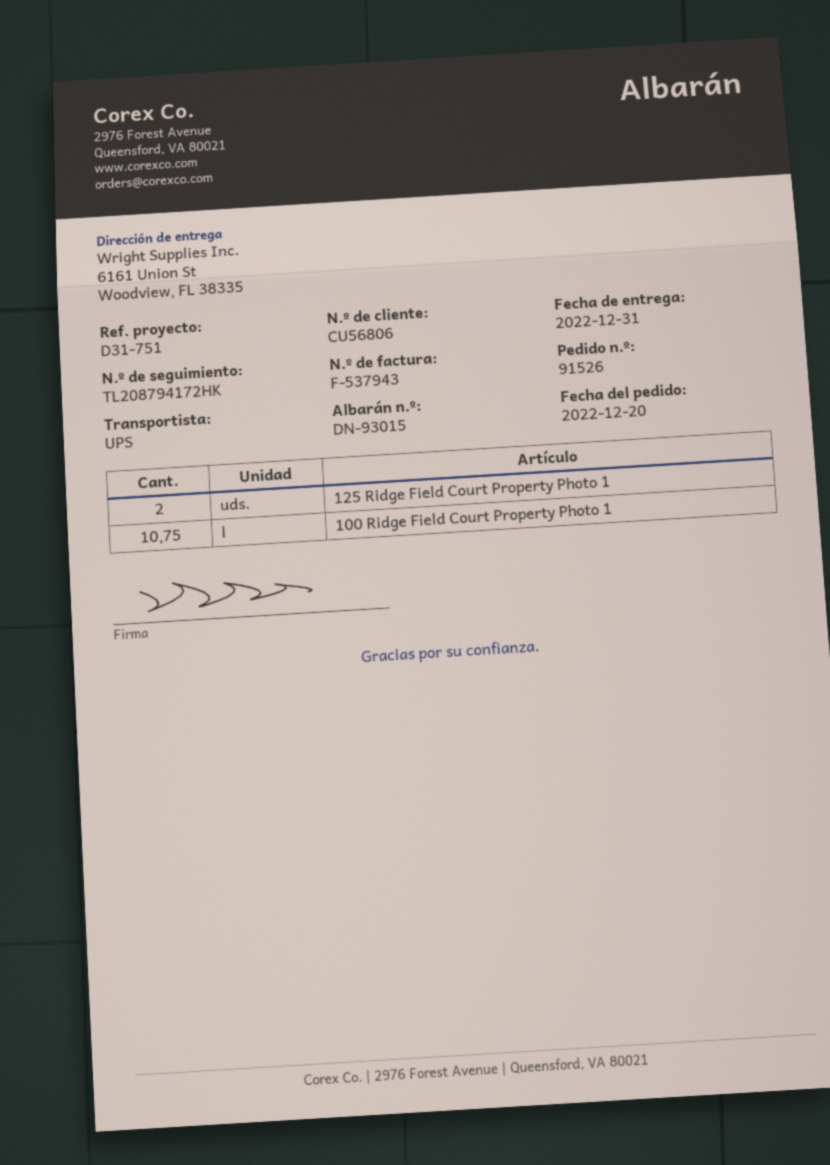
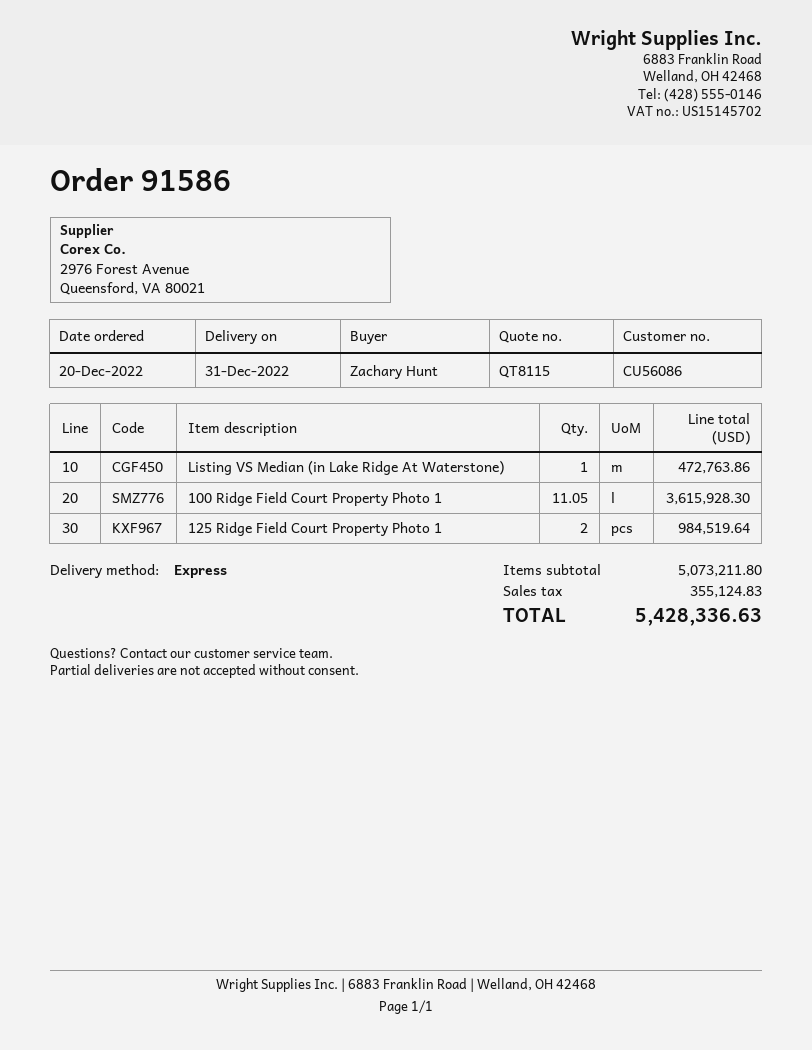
order number: 91526 -> 91586
customer number: CU56806 -> CU56086
shipping method: UPS -> express
100 Ridge Field Court Property Photo 1: 10.75 -> 11.05
Listing VS Median (in Lake Ridge At Waterstone): none -> 1

